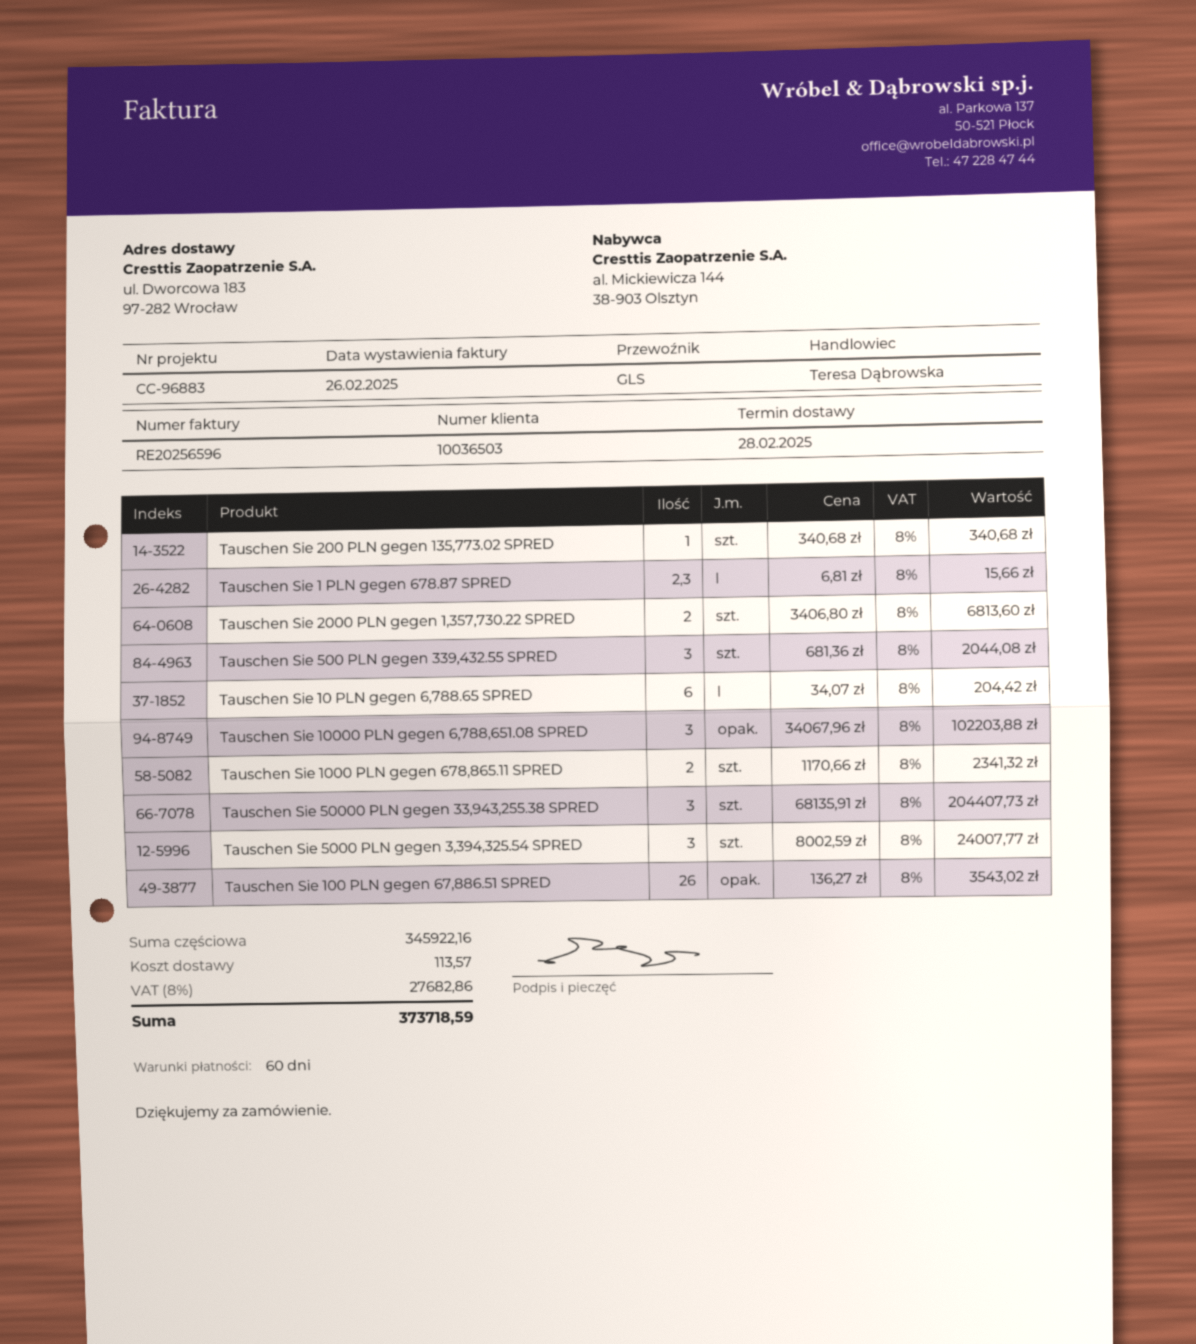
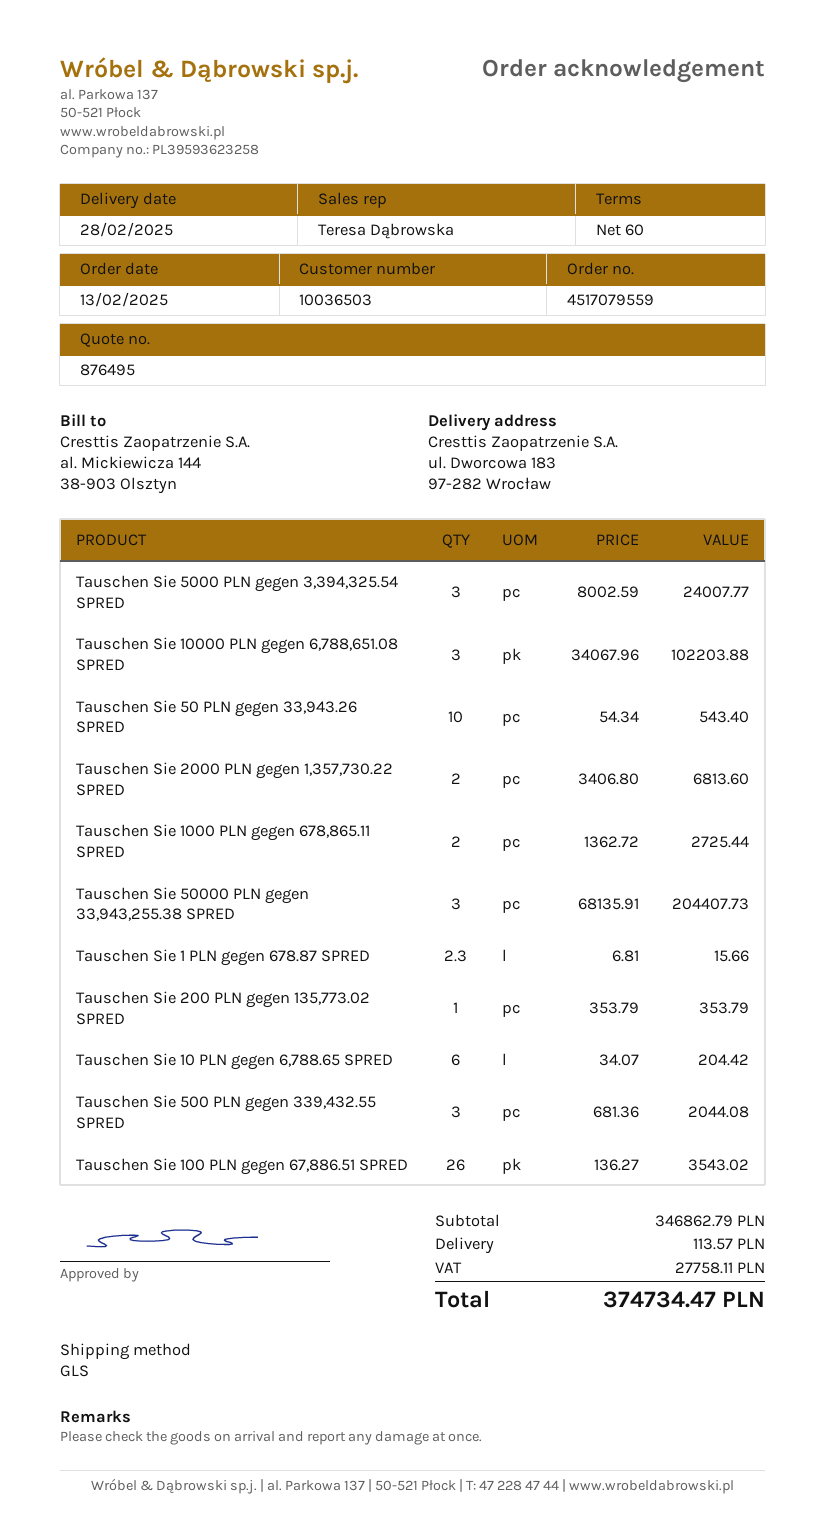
Tauschen Sie 200 PLN gegen 135,773.02 SPRED: 1 x 340.68 = 340.68 -> 1 x 353.79 = 353.79
Tauschen Sie 1000 PLN gegen 678,865.11 SPRED: 2 x 1170.66 = 2341.32 -> 2 x 1362.72 = 2725.44
Tauschen Sie 50 PLN gegen 33,943.26 SPRED: none -> 10 x 54.34 = 543.40
subtotal: 345922.16 -> 346862.79
tax: 27682.86 -> 27758.11
total: 373718.59 -> 374734.47

